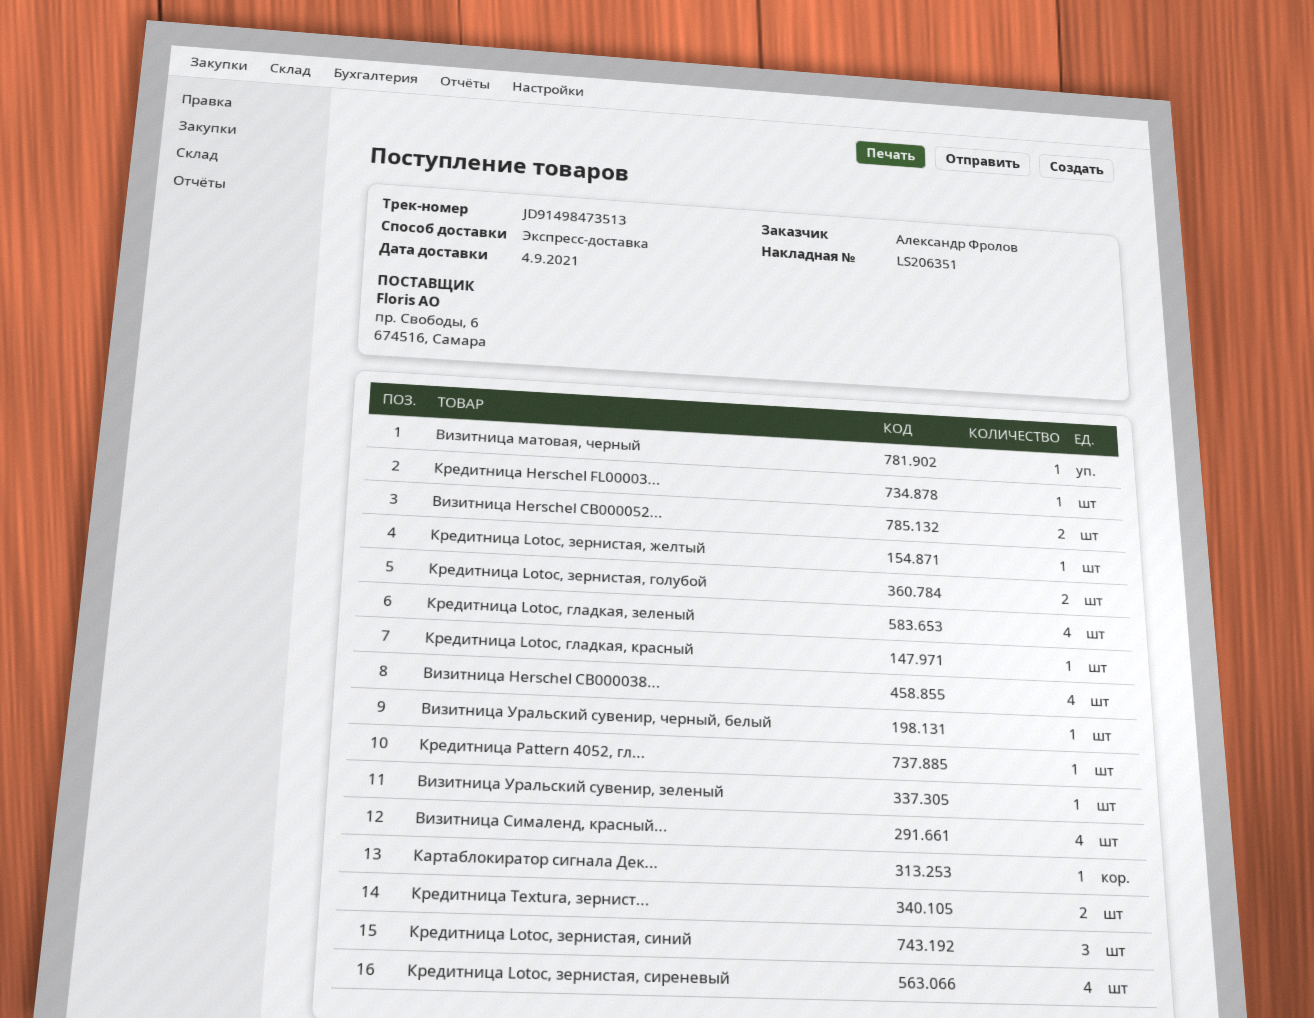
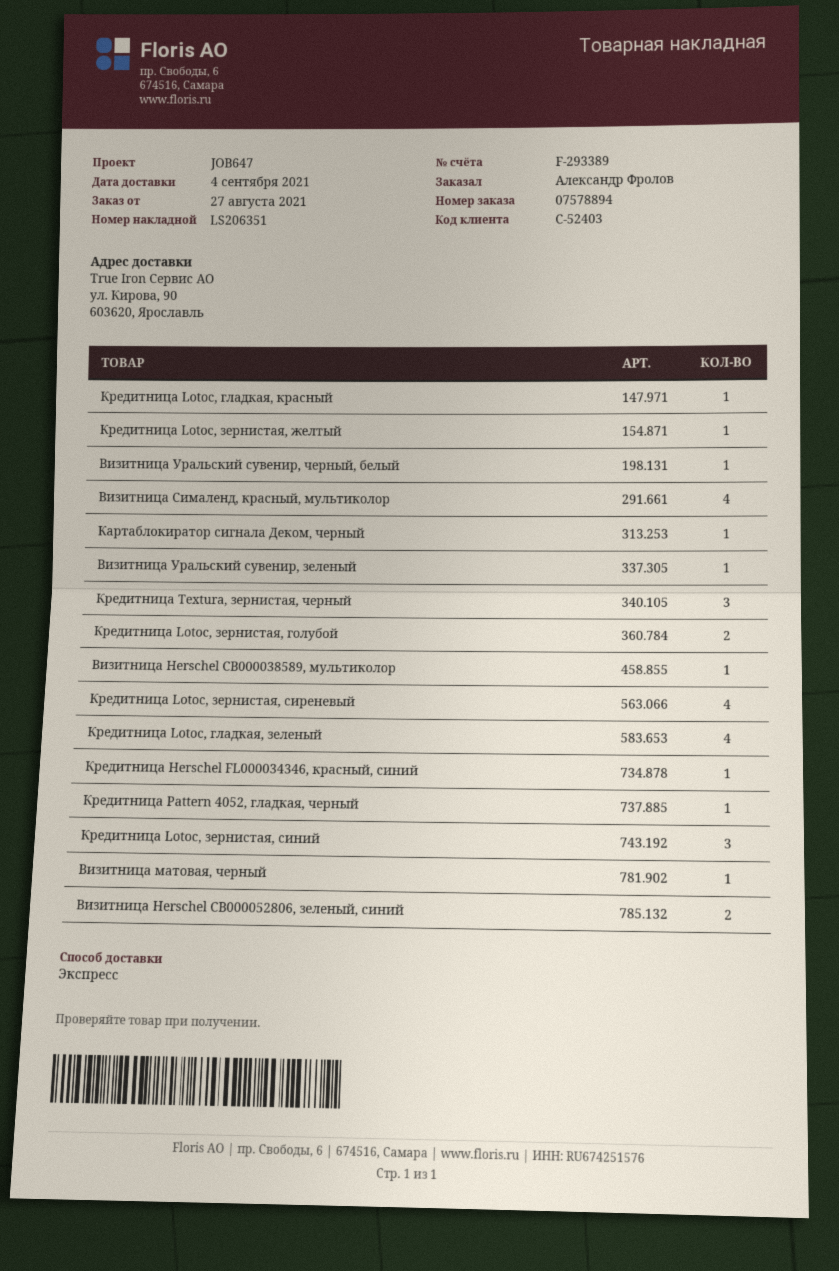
Визитница Herschel CB000038...: 4 -> 1
Кредитница Textura, зернист...: 2 -> 3

